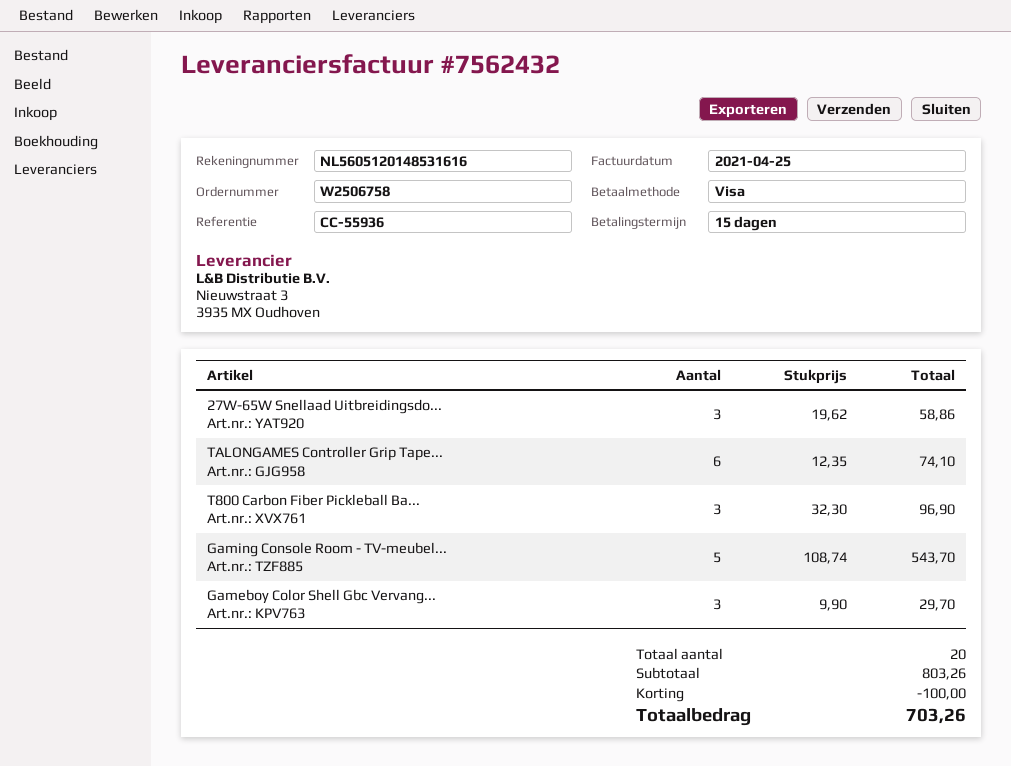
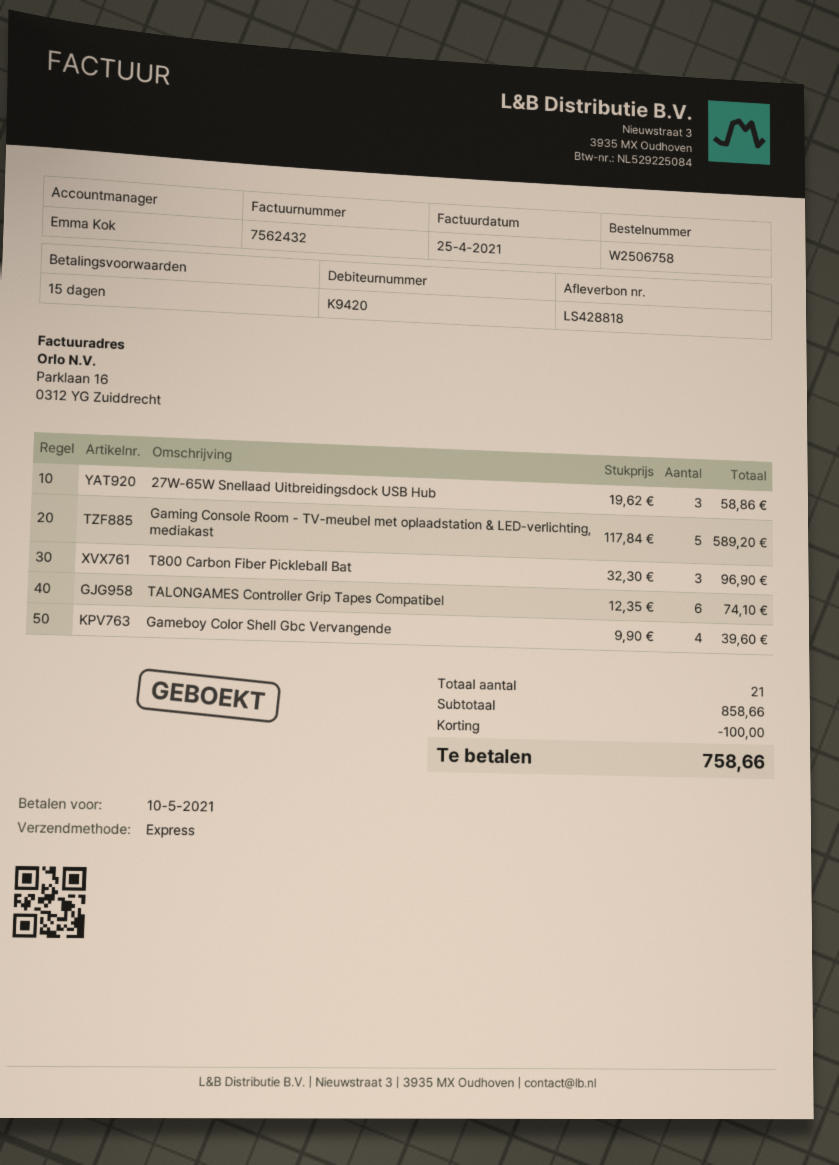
Gaming Console Room - TV-meubel...: 5 x 108.74 = 543.70 -> 5 x 117.84 = 589.20
Gameboy Color Shell Gbc Vervang...: 3 x 9.90 = 29.70 -> 4 x 9.90 = 39.60
total quantity: 20 -> 21
subtotal: 803.26 -> 858.66
total: 703.26 -> 758.66

